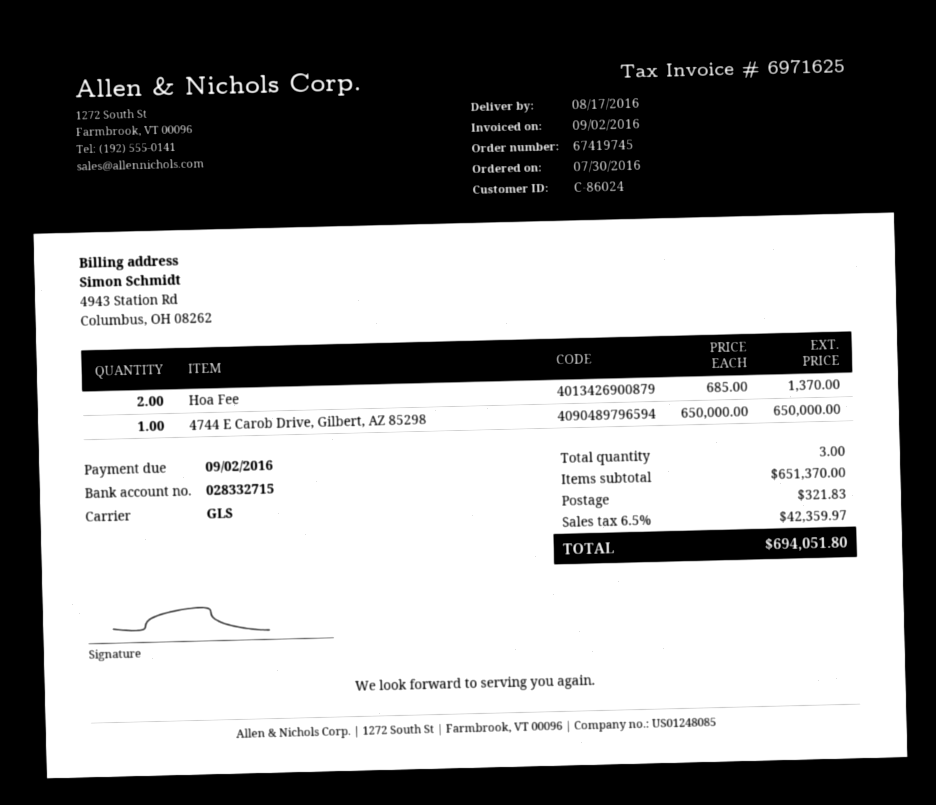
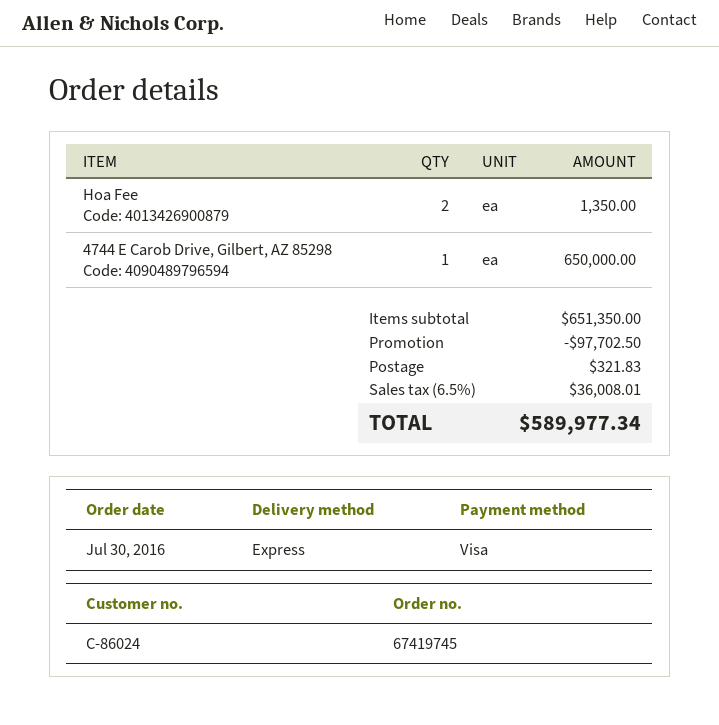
shipping method: GLS -> express
Hoa Fee: 2 for 1370.00 -> 2 for 1350.00
subtotal: 651370.00 -> 651350.00
discount: none -> 97702.50
tax: 6.5% = 42359.97 -> 6.5% = 36008.01
total: 694051.80 -> 589977.34

